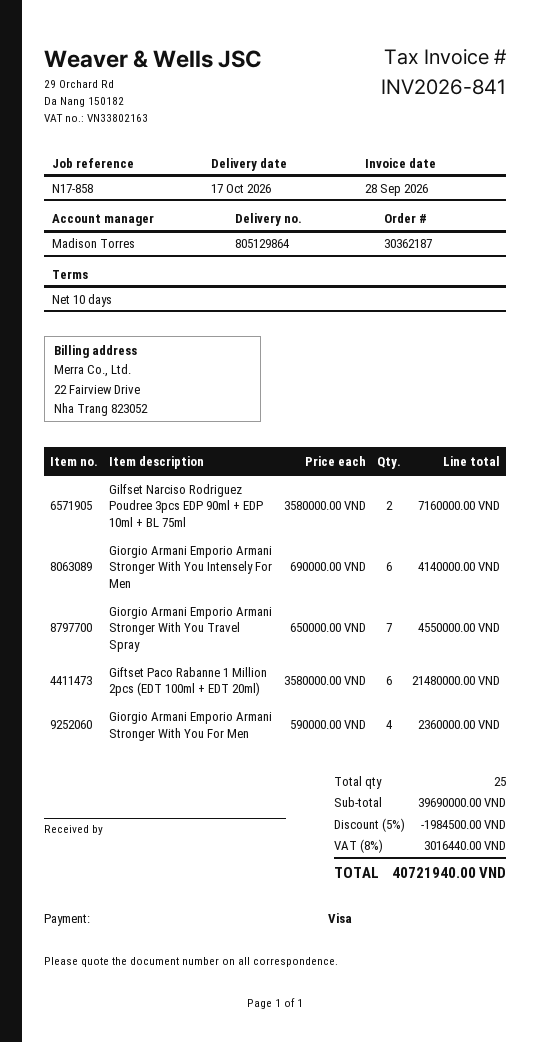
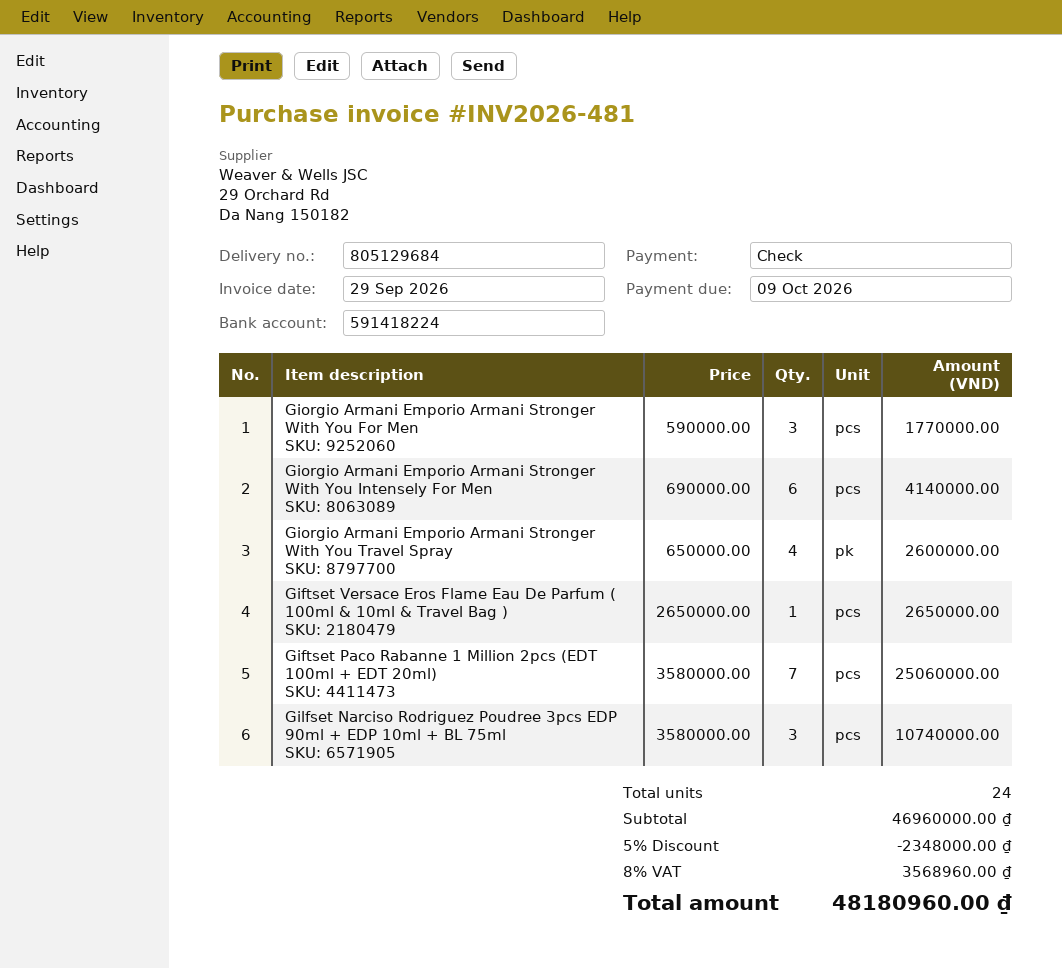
delivery note number: 805129864 -> 805129684
invoice number: INV2026-841 -> INV2026-481
invoice date: 2026-09-28 -> 2026-09-29
payment method: Visa -> cheque
Gilfset Narciso Rodriguez Poudree 3pcs EDP 90ml + EDP 10ml + BL 75ml: 2 x 3580000.00 = 7160000.00 -> 3 x 3580000.00 = 10740000.00
Giorgio Armani Emporio Armani Stronger With You Travel Spray: 7 x 650000.00 = 4550000.00 -> 4 x 650000.00 = 2600000.00
Giftset Paco Rabanne 1 Million 2pcs (EDT 100ml + EDT 20ml): 6 x 3580000.00 = 21480000.00 -> 7 x 3580000.00 = 25060000.00
Giorgio Armani Emporio Armani Stronger With You For Men: 4 x 590000.00 = 2360000.00 -> 3 x 590000.00 = 1770000.00
Giftset Versace Eros Flame Eau De Parfum ( 100ml & 10ml & Travel Bag ): none -> 1 x 2650000.00 = 2650000.00
total quantity: 25 -> 24
subtotal: 39690000.00 -> 46960000.00
discount: 5% = 1984500.00 -> 5% = 2348000.00
tax: 8% = 3016440.00 -> 8% = 3568960.00
total: 40721940.00 -> 48180960.00

